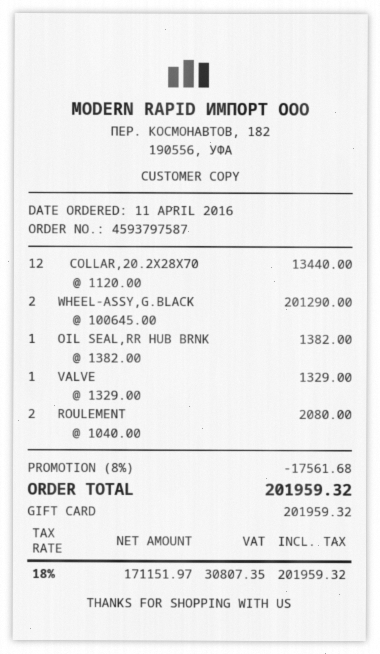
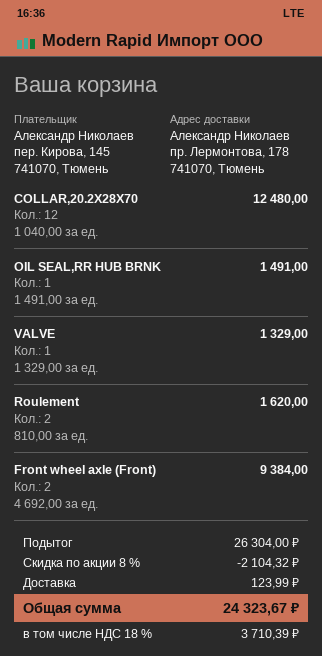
COLLAR,20.2X28X70: 12 x 1120.00 = 13440.00 -> 12 x 1040.00 = 12480.00
WHEEL-ASSY,G.BLACK: 2 x 100645.00 = 201290.00 -> none
OIL SEAL,RR HUB BRNK: 1 x 1382.00 = 1382.00 -> 1 x 1491.00 = 1491.00
ROULEMENT: 2 x 1040.00 = 2080.00 -> 2 x 810.00 = 1620.00
Front wheel axle (Front): none -> 2 x 4692.00 = 9384.00
discount: 8% = 17561.68 -> 8% = 2104.32
shipping: none -> 123.99
tax: 18% = 30807.35 -> 18% = 3710.39
total: 201959.32 -> 24323.67

